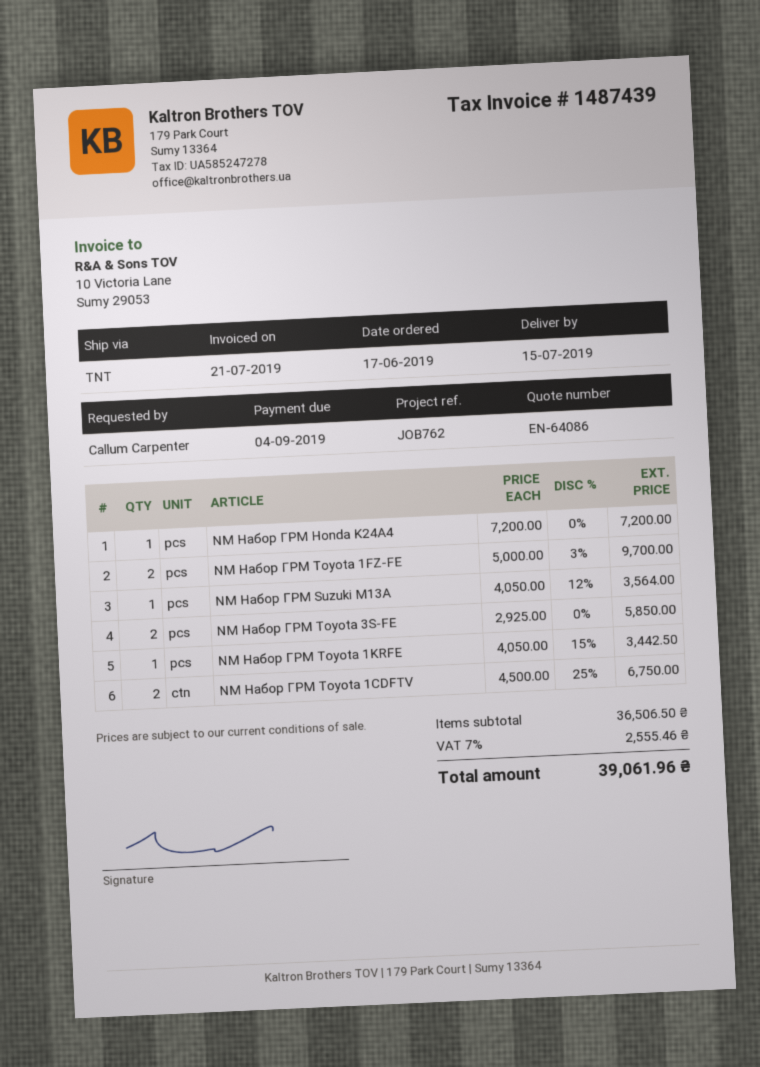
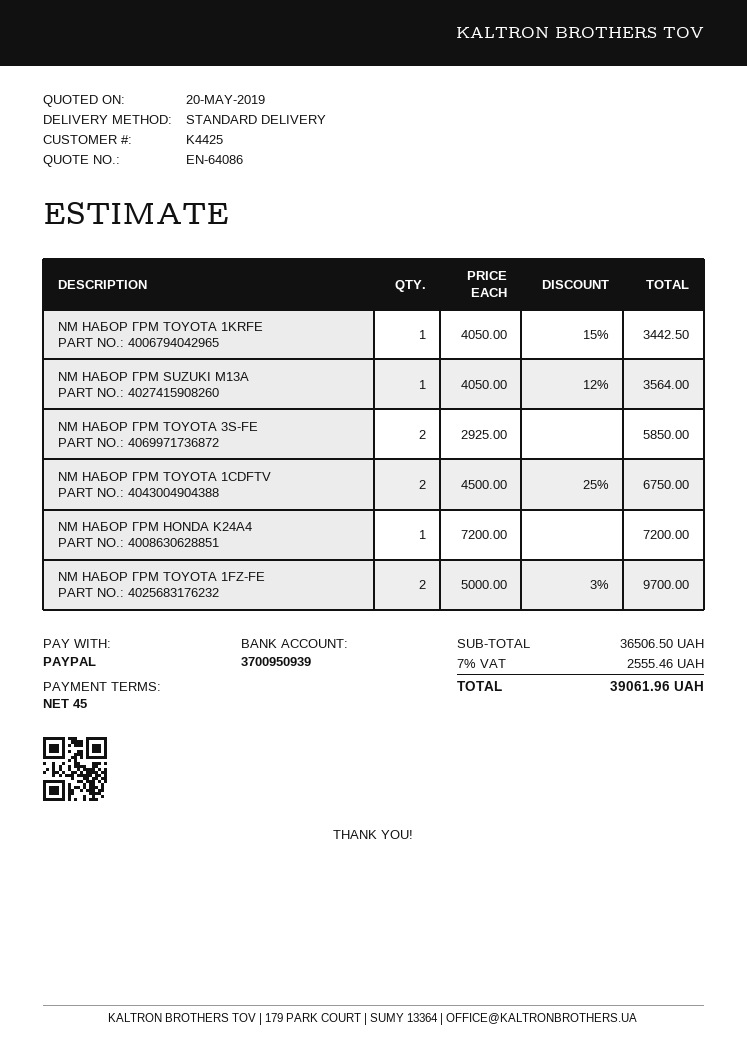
shipping method: TNT -> standard

